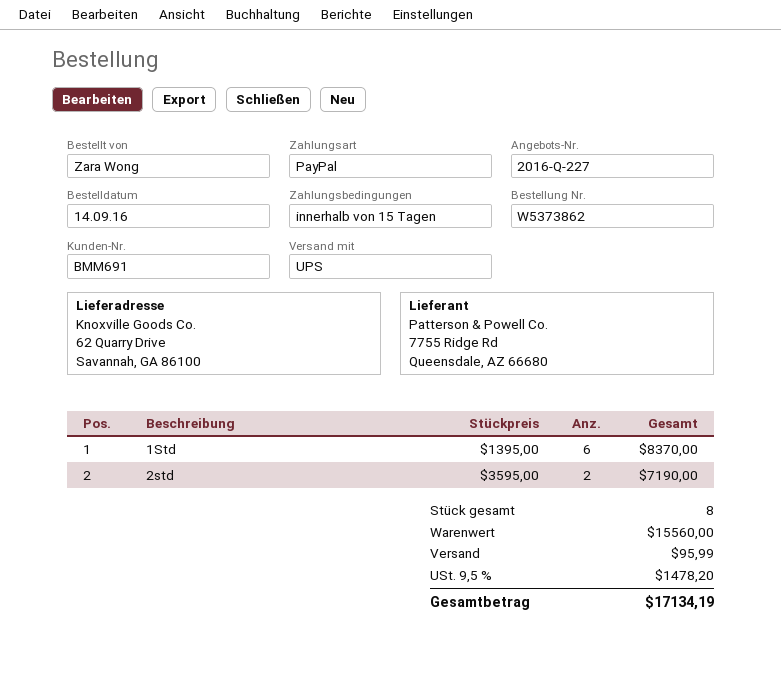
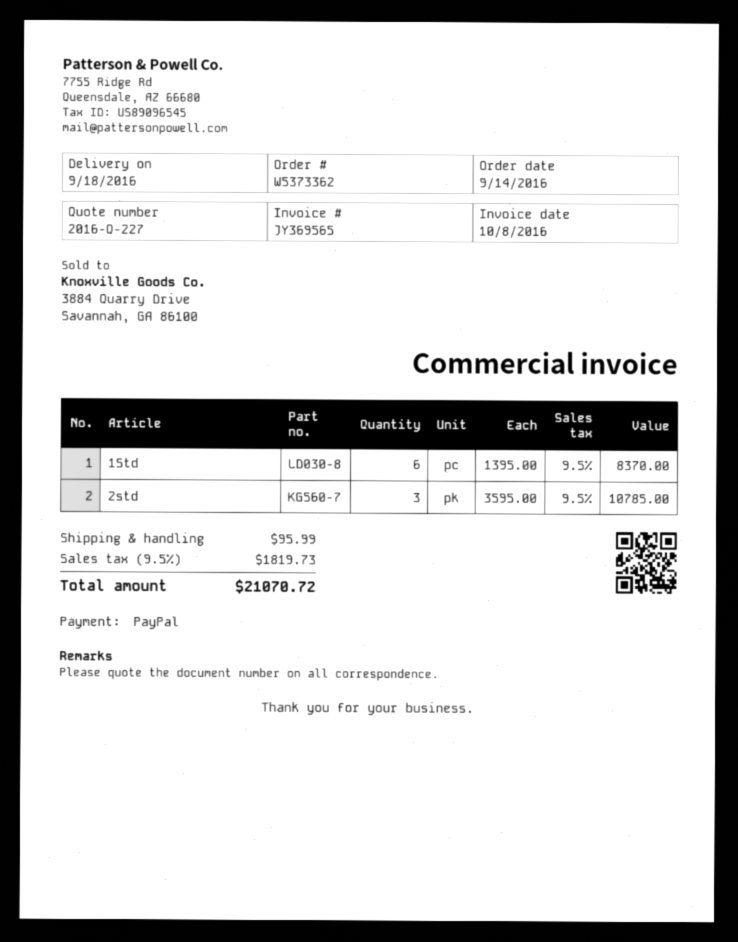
order number: W5373862 -> W5373362
2std: 2 x 3595.00 = 7190.00 -> 3 x 3595.00 = 10785.00
tax: 9.5% = 1478.20 -> 9.5% = 1819.73
total: 17134.19 -> 21070.72

